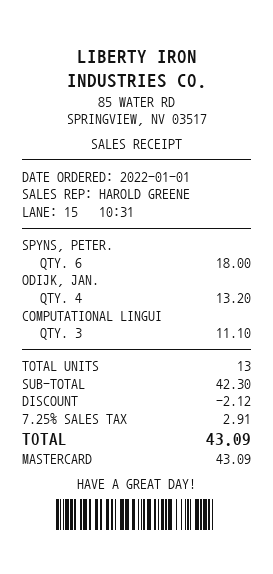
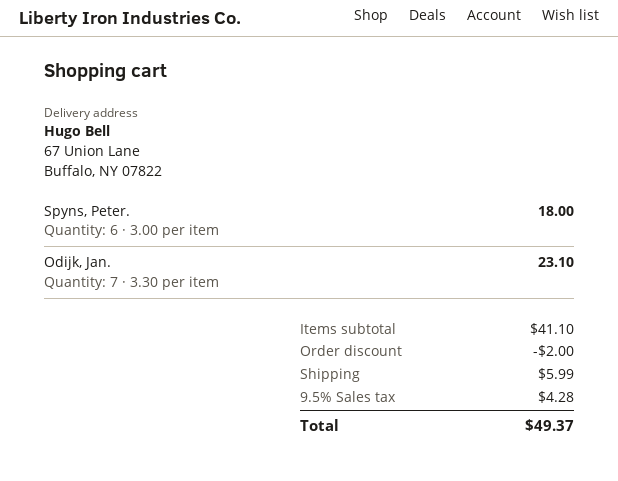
ODIJK, JAN.: 4 for 13.20 -> 7 for 23.10
COMPUTATIONAL LINGUI: 3 for 11.10 -> none
subtotal: 42.30 -> 41.10
discount: 2.12 -> 2.00
shipping: none -> 5.99
tax: 7.25% = 2.91 -> 9.5% = 4.28
total: 43.09 -> 49.37

